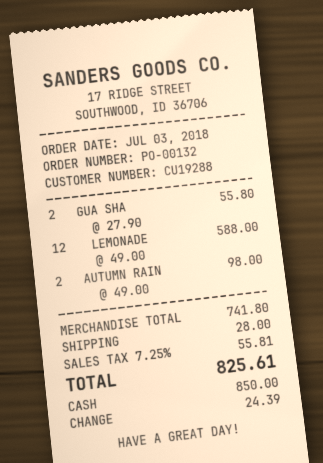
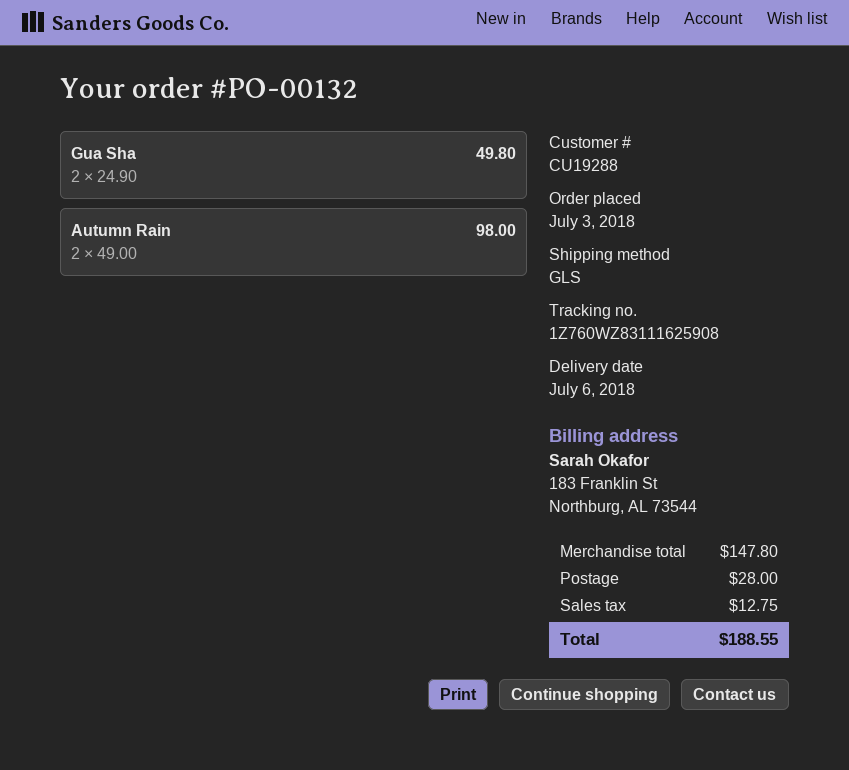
GUA SHA: 2 x 27.90 = 55.80 -> 2 x 24.90 = 49.80
LEMONADE: 12 x 49.00 = 588.00 -> none
subtotal: 741.80 -> 147.80
tax: 55.81 -> 12.75
total: 825.61 -> 188.55

